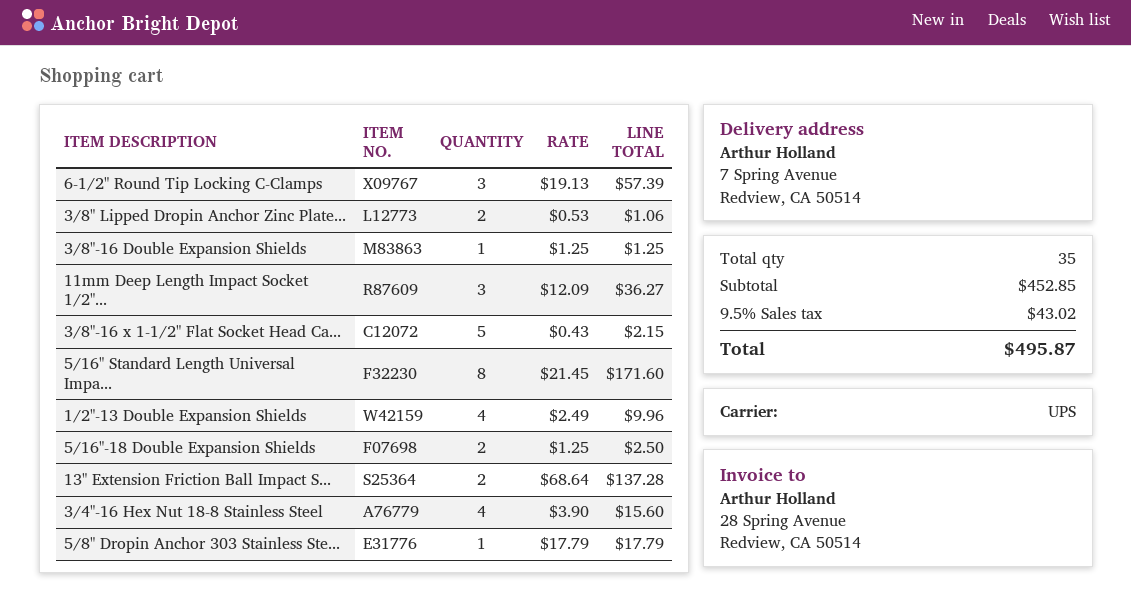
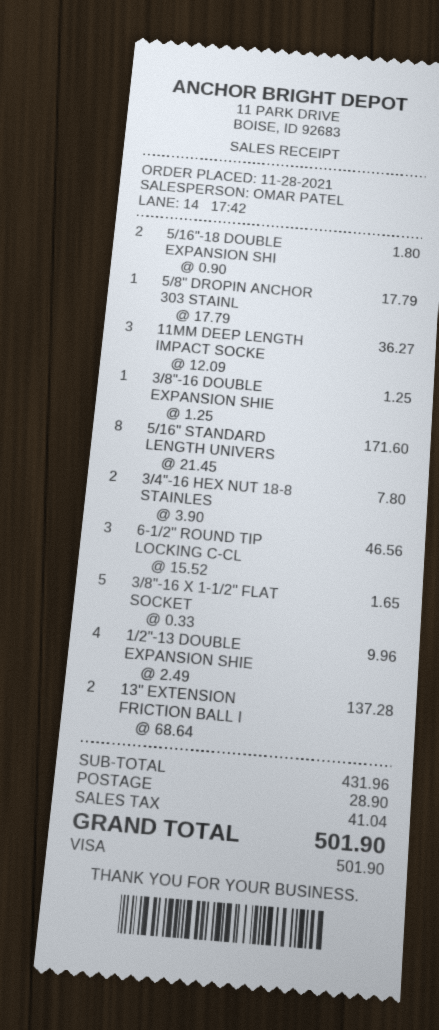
6-1/2" Round Tip Locking C-Clamps: 3 x 19.13 = 57.39 -> 3 x 15.52 = 46.56
3/8" Lipped Dropin Anchor Zinc Plate...: 2 x 0.53 = 1.06 -> none
3/8"-16 x 1-1/2" Flat Socket Head Ca...: 5 x 0.43 = 2.15 -> 5 x 0.33 = 1.65
5/16"-18 Double Expansion Shields: 2 x 1.25 = 2.50 -> 2 x 0.90 = 1.80
3/4"-16 Hex Nut 18-8 Stainless Steel: 4 x 3.90 = 15.60 -> 2 x 3.90 = 7.80
subtotal: 452.85 -> 431.96
shipping: none -> 28.90
tax: 43.02 -> 41.04
total: 495.87 -> 501.90

